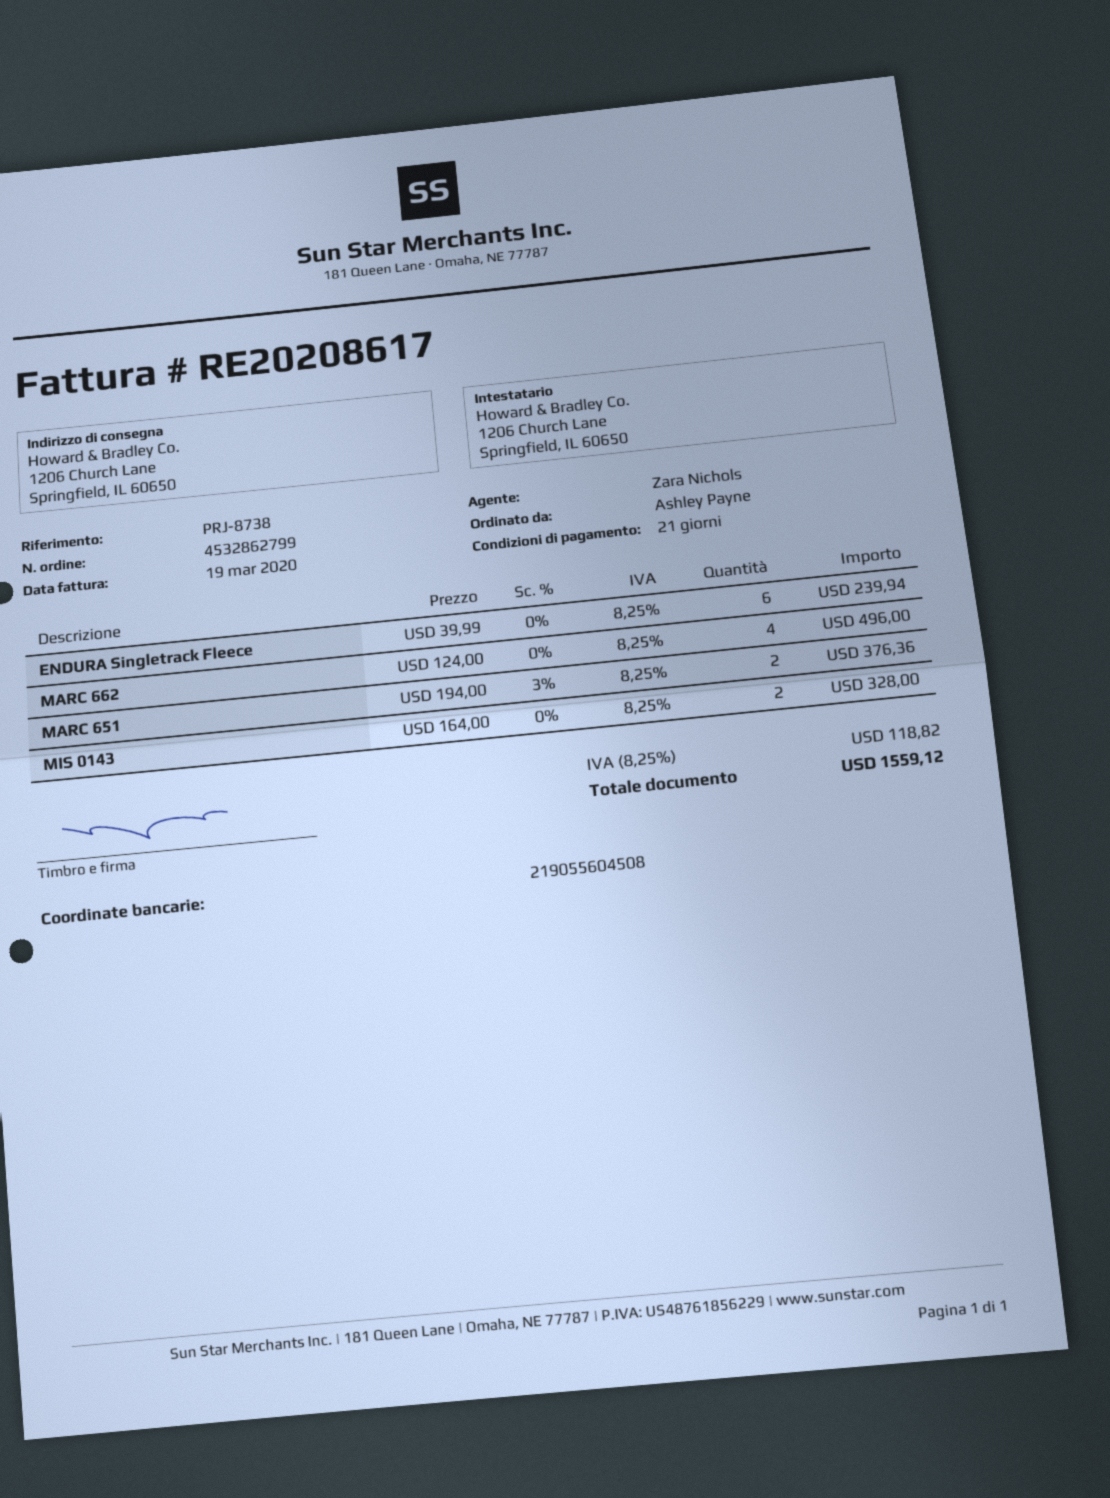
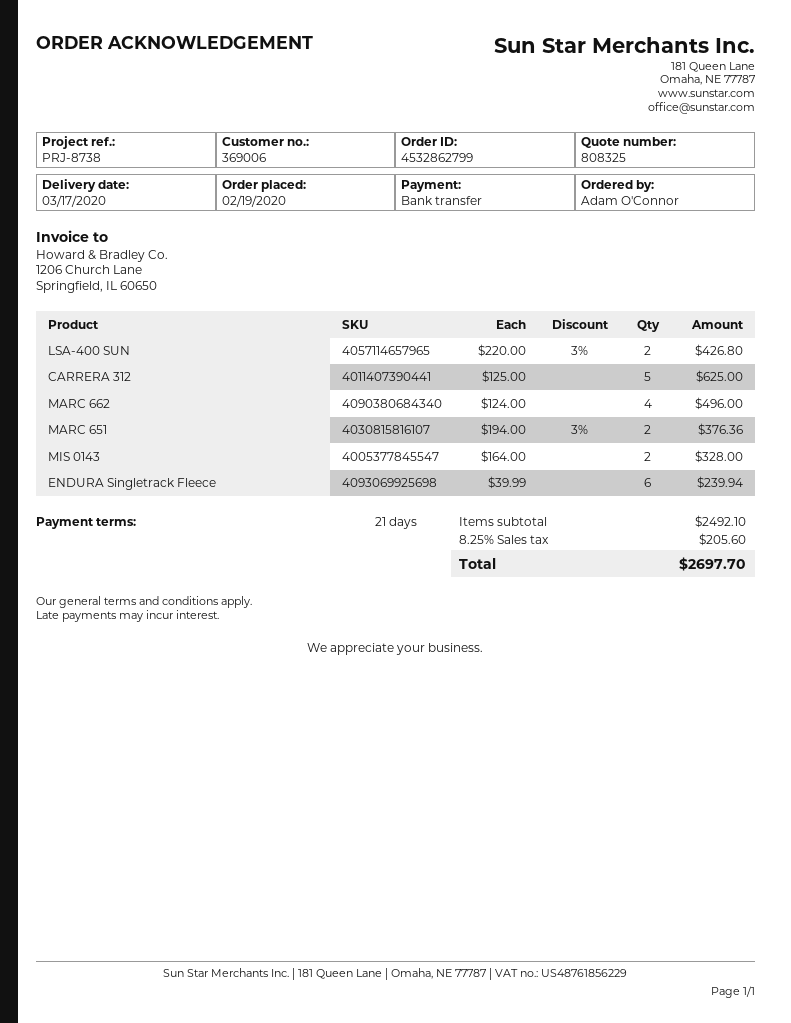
ordered by: Ashley Payne -> Adam O'Connor
LSA-400 SUN: none -> 2 x 220.00 - 3% = 426.80
CARRERA 312: none -> 5 x 125.00 = 625.00
tax: 8.25% = 118.82 -> 8.25% = 205.60
total: 1559.12 -> 2697.70

